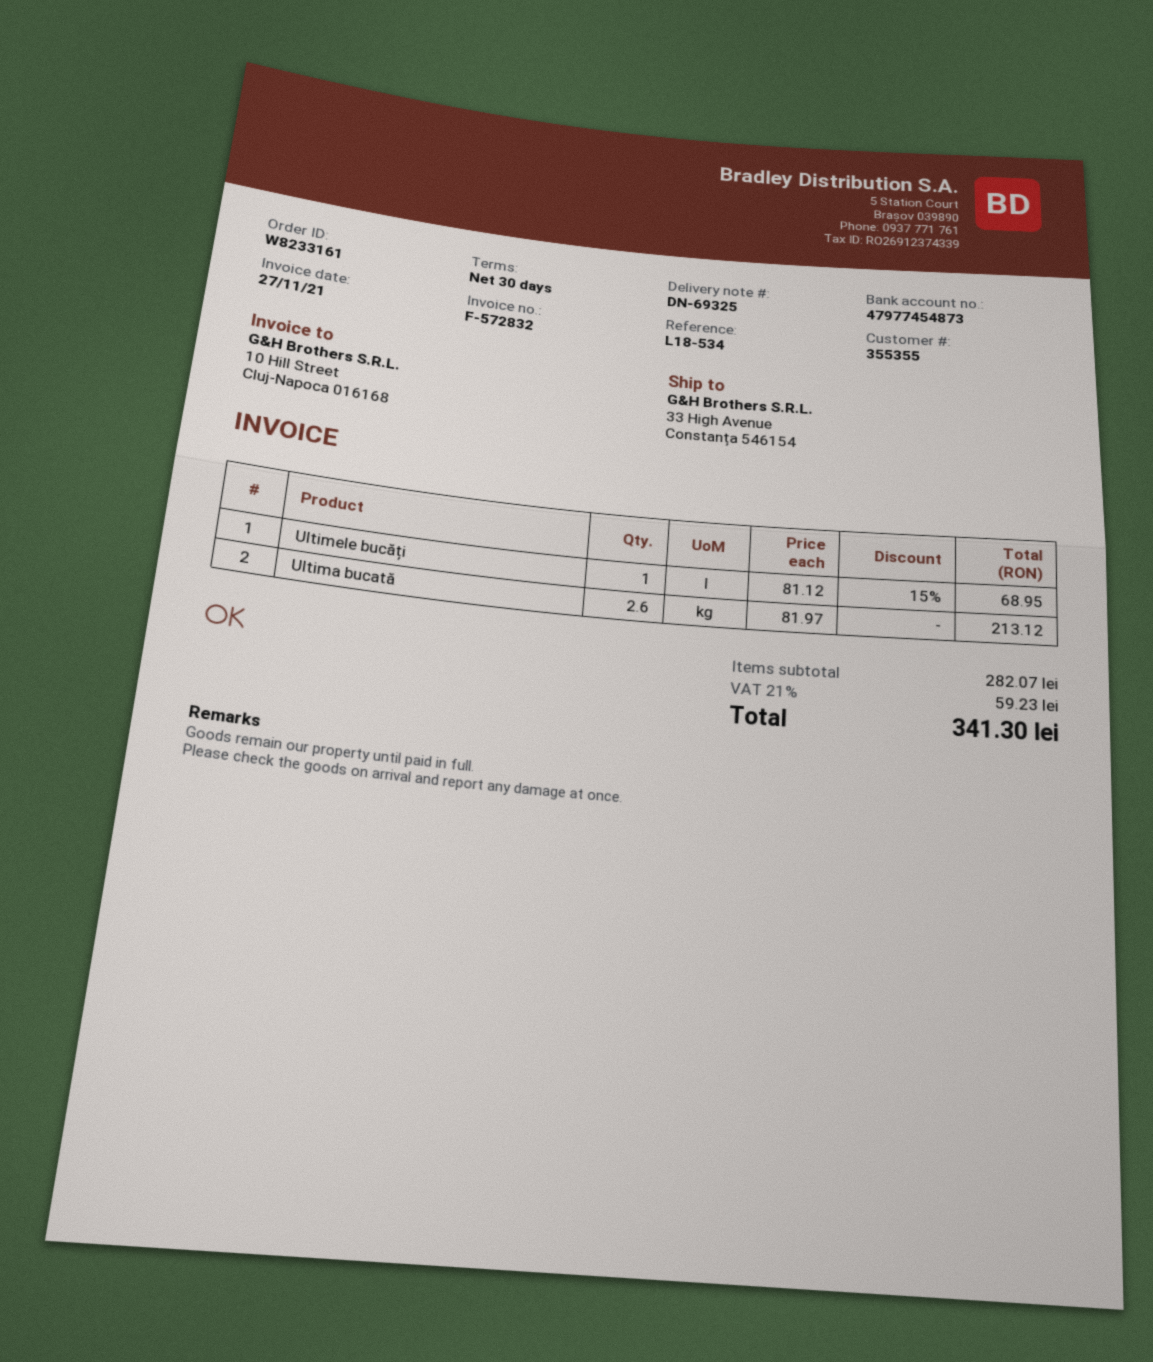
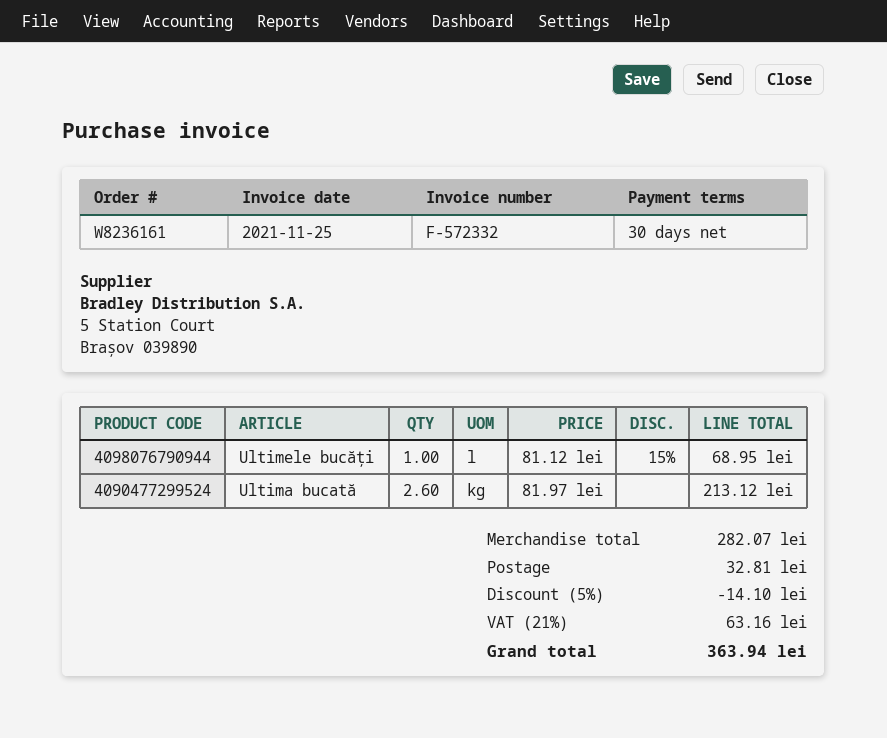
order number: W8233161 -> W8236161
invoice number: F-572832 -> F-572332
invoice date: 2021-11-27 -> 2021-11-25
discount: none -> 5% = 14.10
shipping: none -> 32.81
tax: 21% = 59.23 -> 21% = 63.16
total: 341.30 -> 363.94

